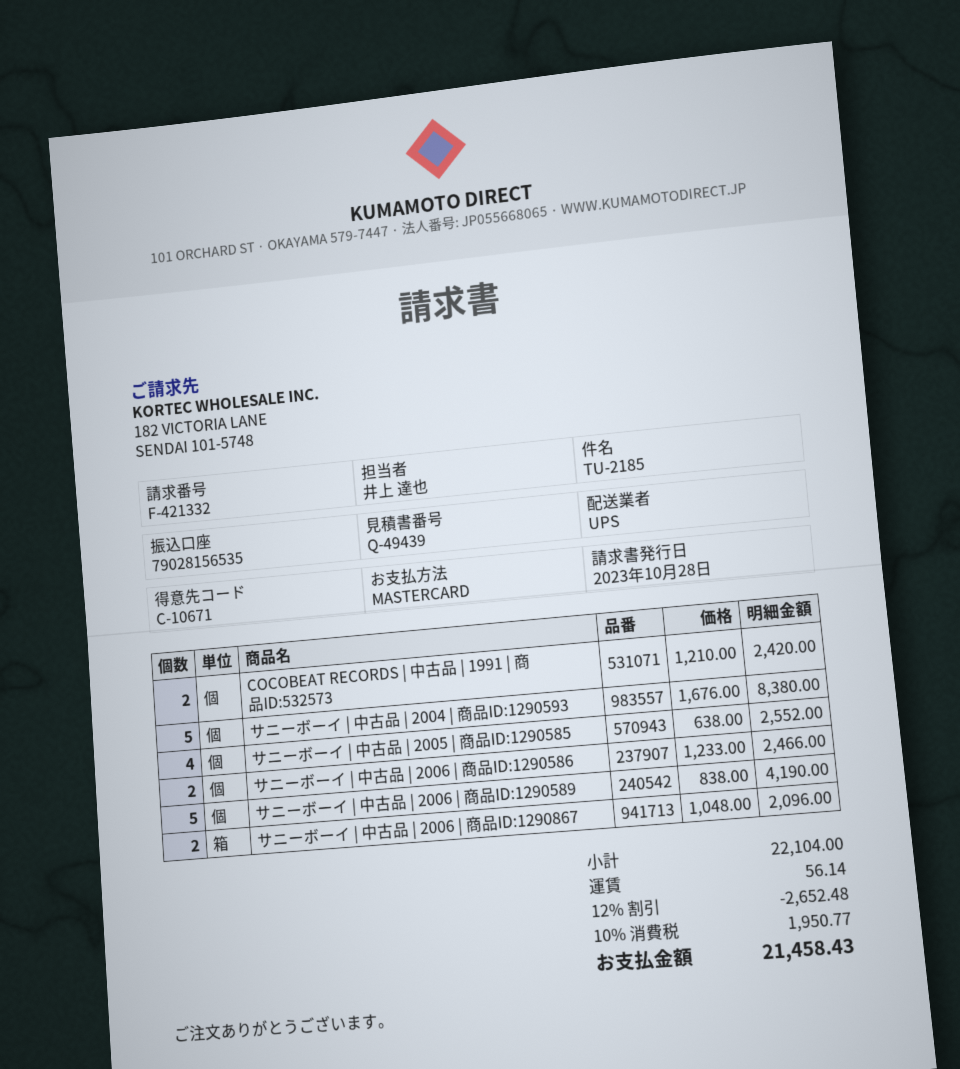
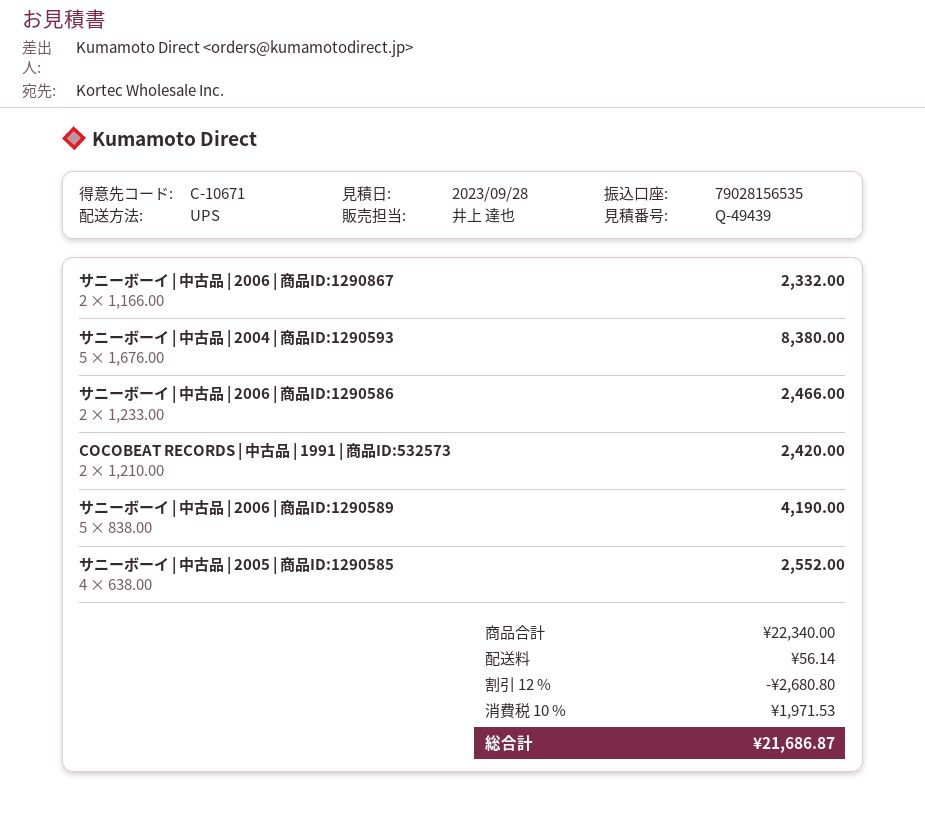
サニーボーイ | 中古品 | 2006 | 商品ID:1290867: 2 x 1048.00 = 2096.00 -> 2 x 1166.00 = 2332.00
subtotal: 22104.00 -> 22340.00
discount: 12% = 2652.48 -> 12% = 2680.80
tax: 10% = 1950.77 -> 10% = 1971.53
total: 21458.43 -> 21686.87

